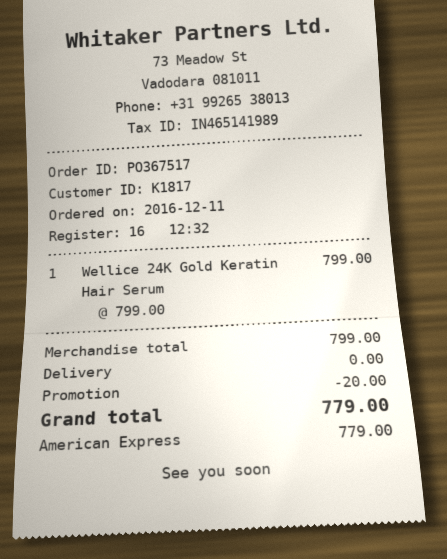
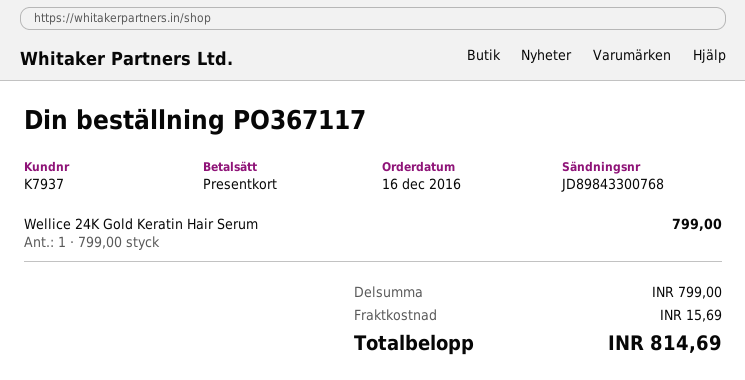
order number: PO367517 -> PO367117
order date: 2016-12-11 -> 2016-12-16
customer number: K1817 -> K7937
payment method: American Express -> gift card
discount: 20.00 -> none
shipping: 0.00 -> 15.69
total: 779.00 -> 814.69

